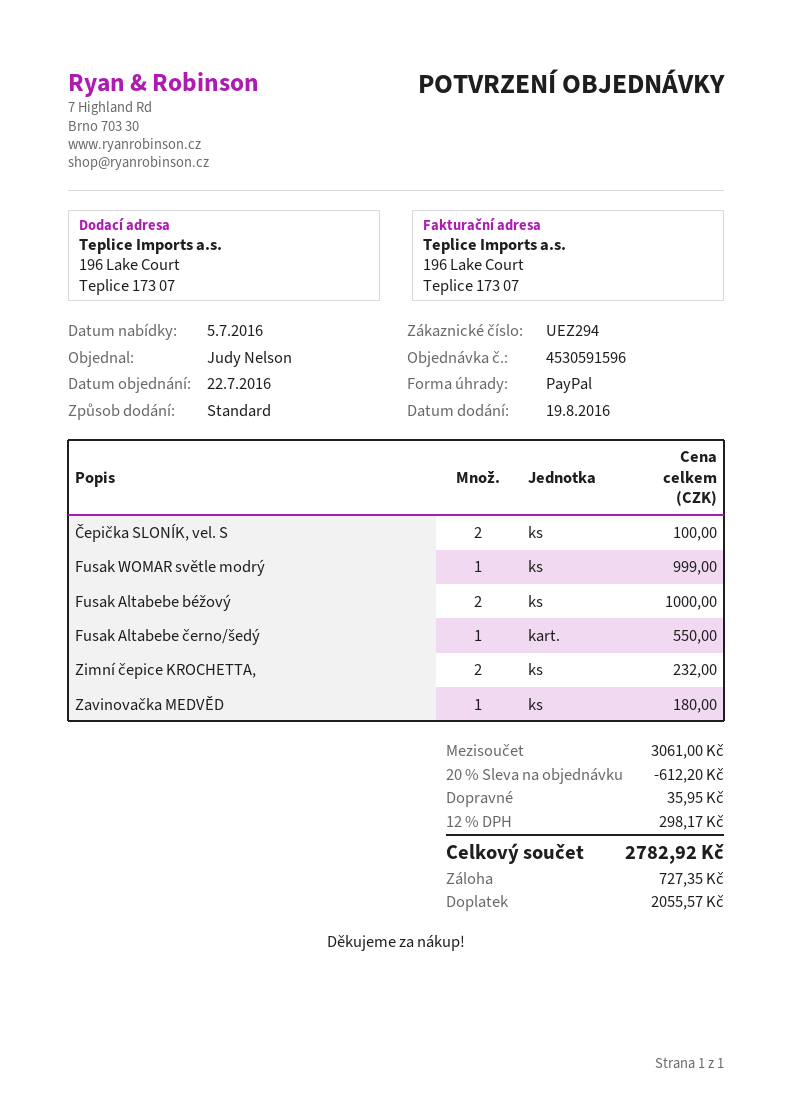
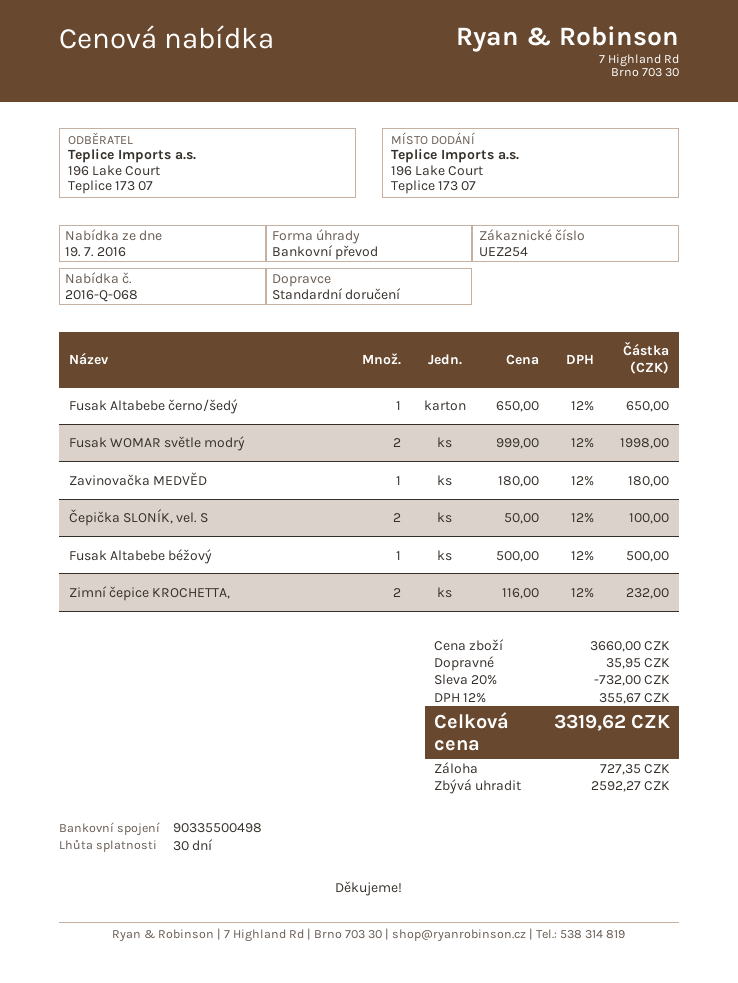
quote date: 2016-07-05 -> 2016-07-19
customer number: UEZ294 -> UEZ254
payment method: PayPal -> bank transfer
Fusak WOMAR světle modrý: 1 for 999.00 -> 2 for 1998.00
Fusak Altabebe béžový: 2 for 1000.00 -> 1 for 500.00
Fusak Altabebe černo/šedý: 1 for 550.00 -> 1 for 650.00
subtotal: 3061.00 -> 3660.00
discount: 20% = 612.20 -> 20% = 732.00
tax: 12% = 298.17 -> 12% = 355.67
total: 2782.92 -> 3319.62
balance: 2055.57 -> 2592.27

